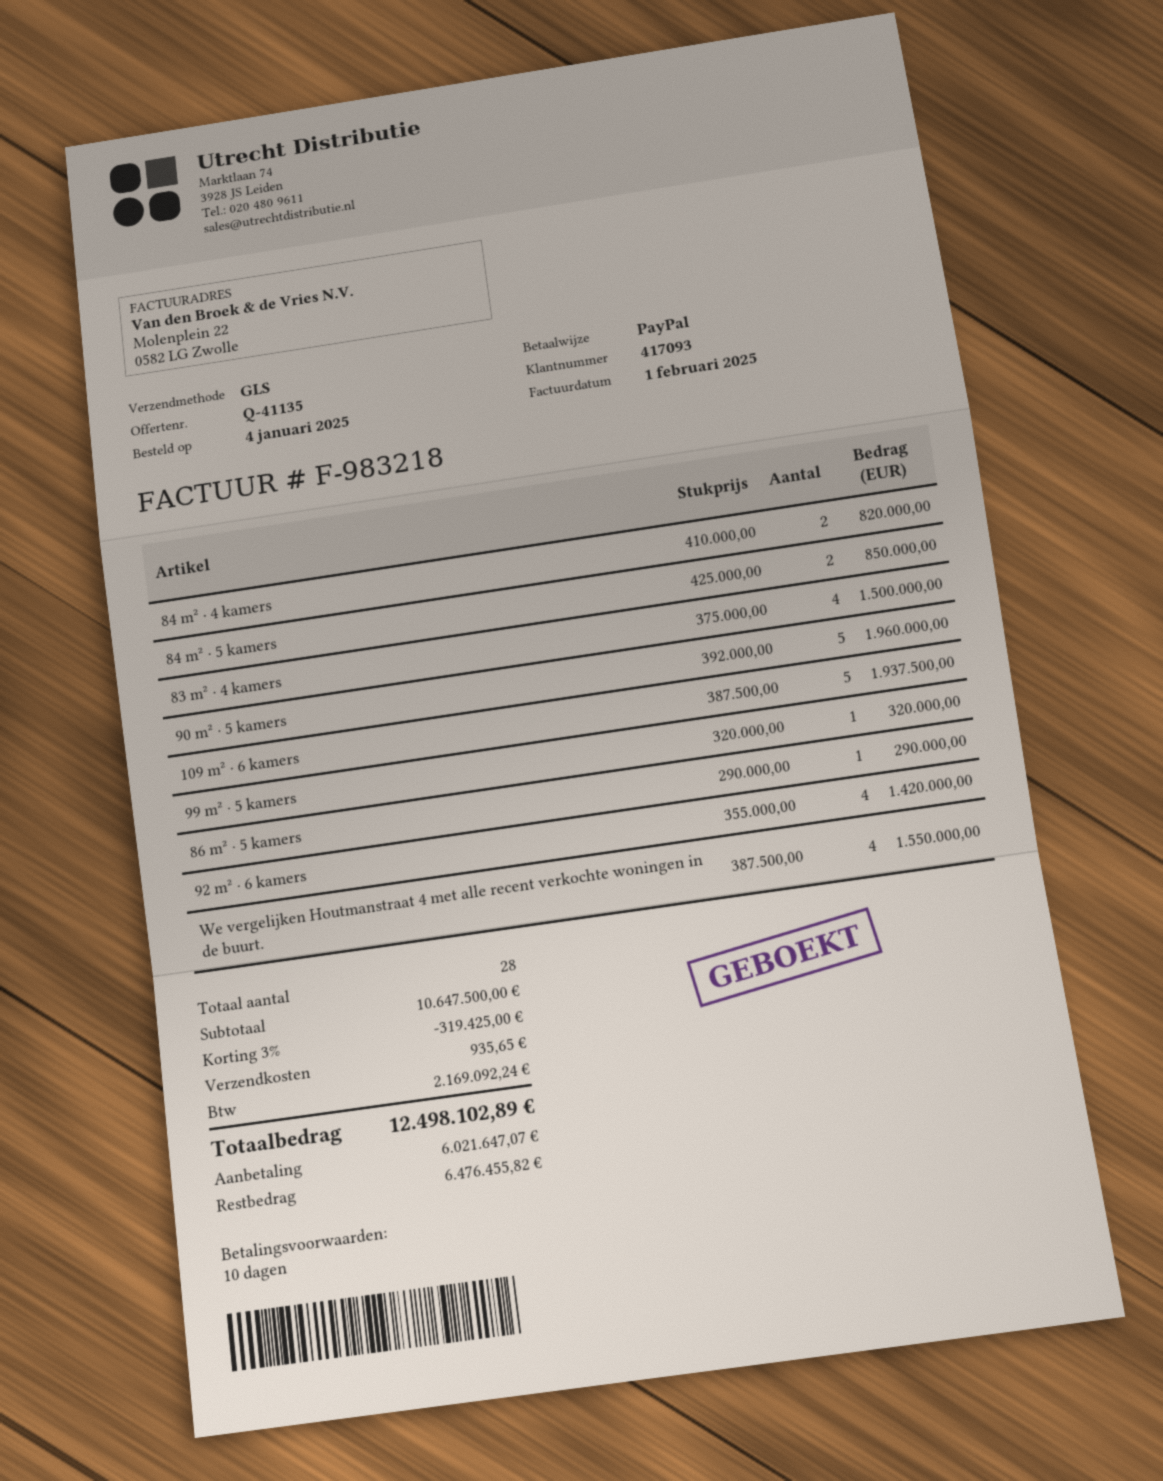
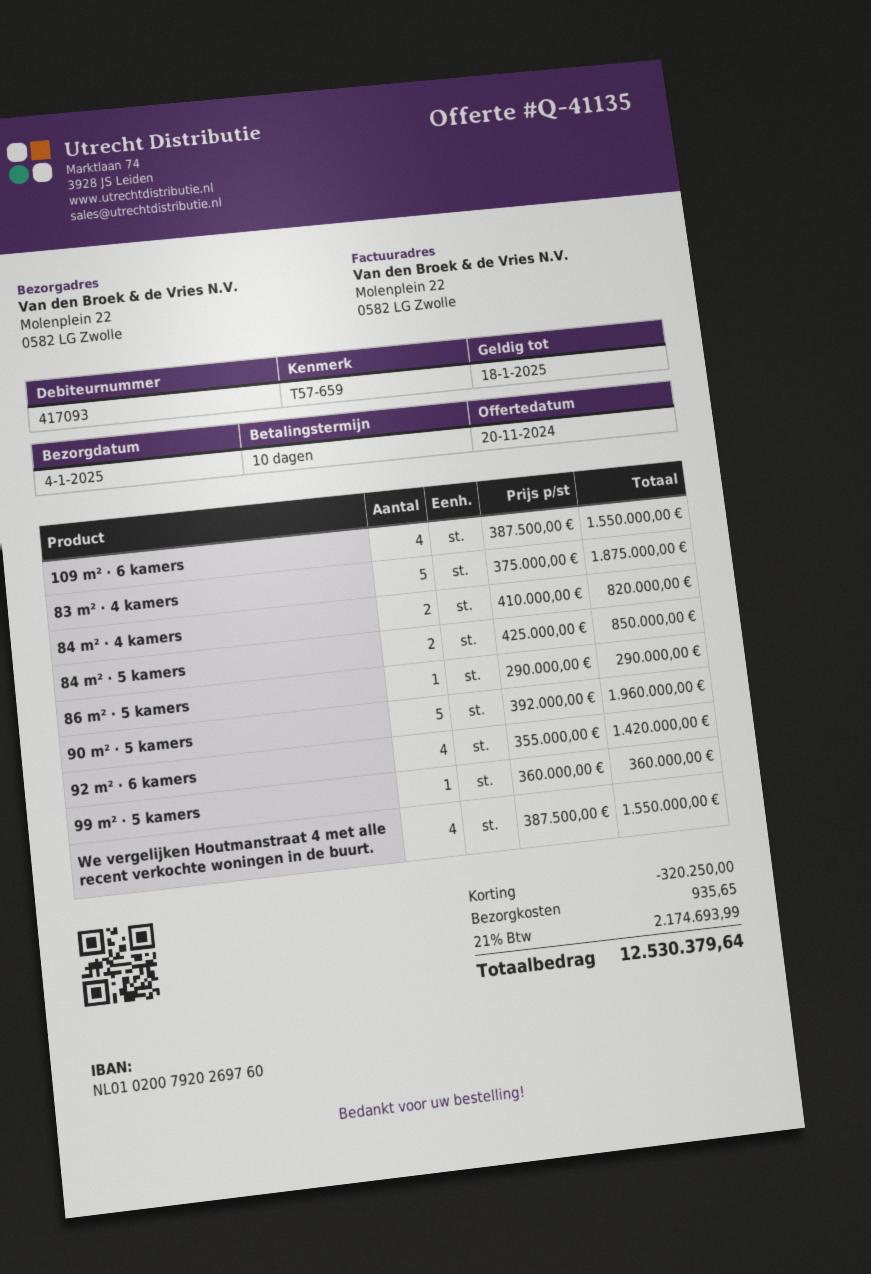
83 m² · 4 kamers: 4 x 375000.00 = 1500000.00 -> 5 x 375000.00 = 1875000.00
109 m² · 6 kamers: 5 x 387500.00 = 1937500.00 -> 4 x 387500.00 = 1550000.00
99 m² · 5 kamers: 1 x 320000.00 = 320000.00 -> 1 x 360000.00 = 360000.00
discount: 319425.00 -> 320250.00
tax: 2169092.24 -> 2174693.99
total: 12498102.89 -> 12530379.64

